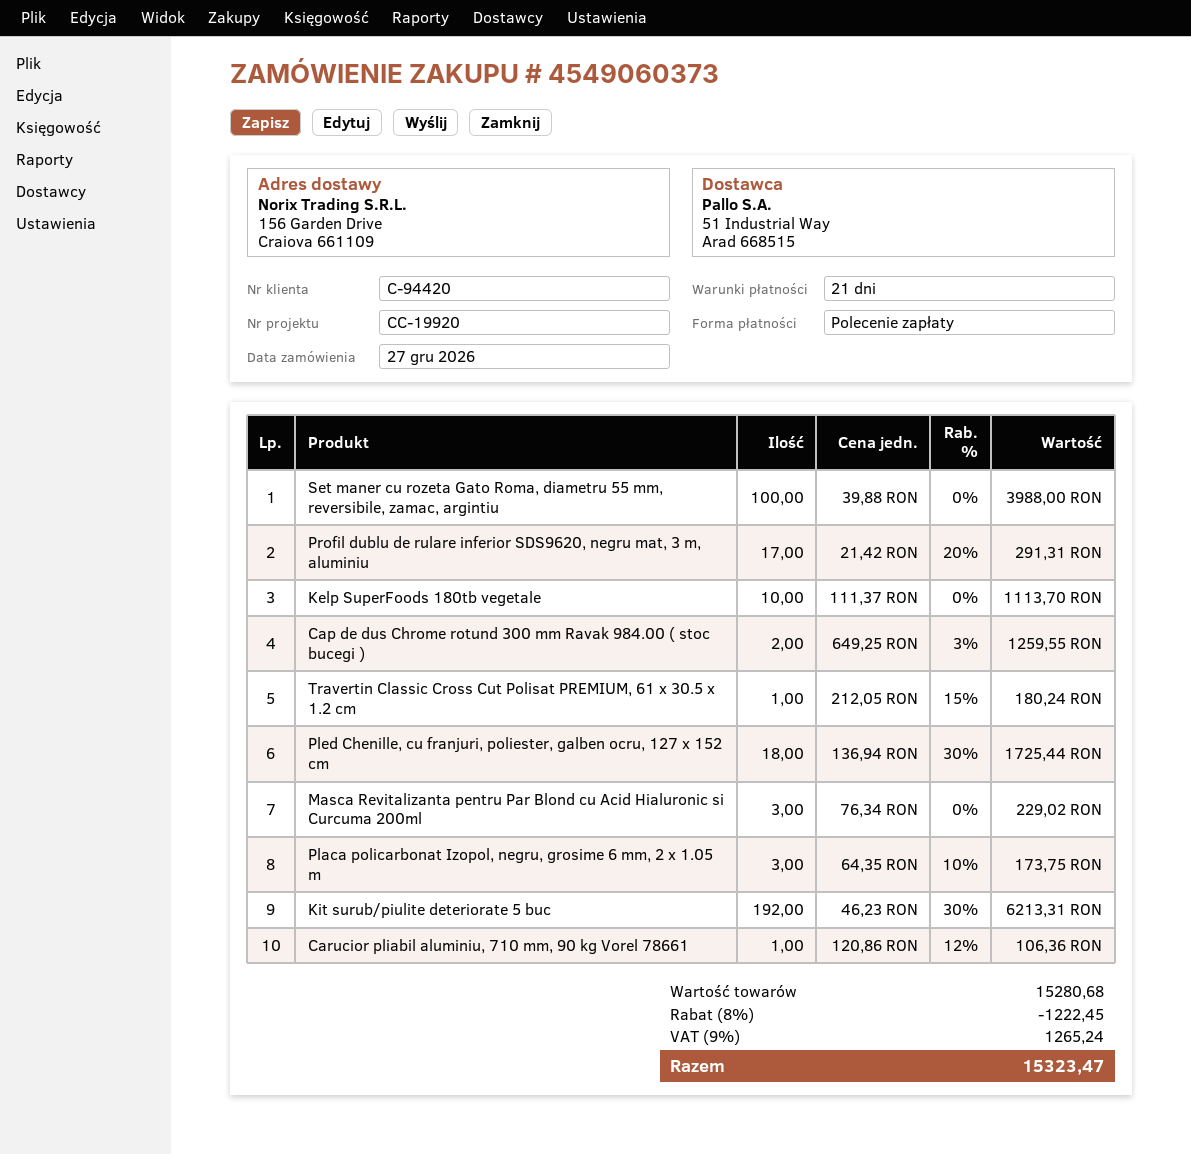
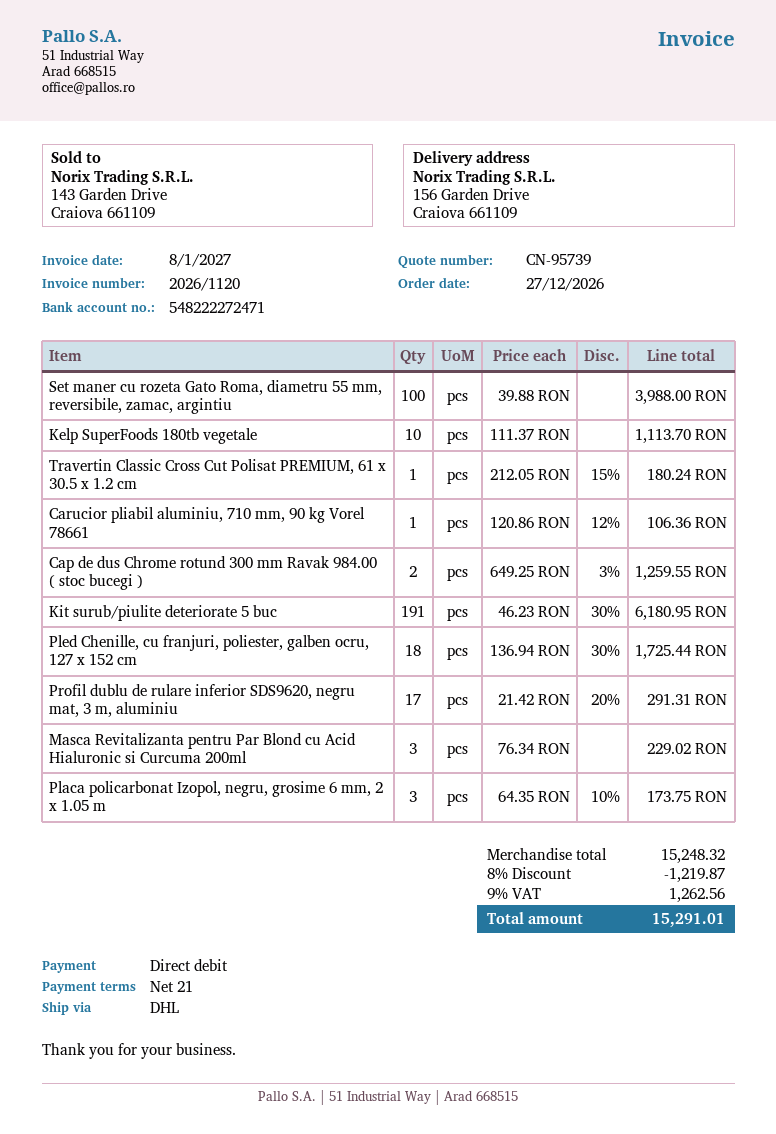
Kit surub/piulite deteriorate 5 buc: 192 x 46.23 - 30% = 6213.31 -> 191 x 46.23 - 30% = 6180.95
subtotal: 15280.68 -> 15248.32
discount: 8% = 1222.45 -> 8% = 1219.87
tax: 9% = 1265.24 -> 9% = 1262.56
total: 15323.47 -> 15291.01

